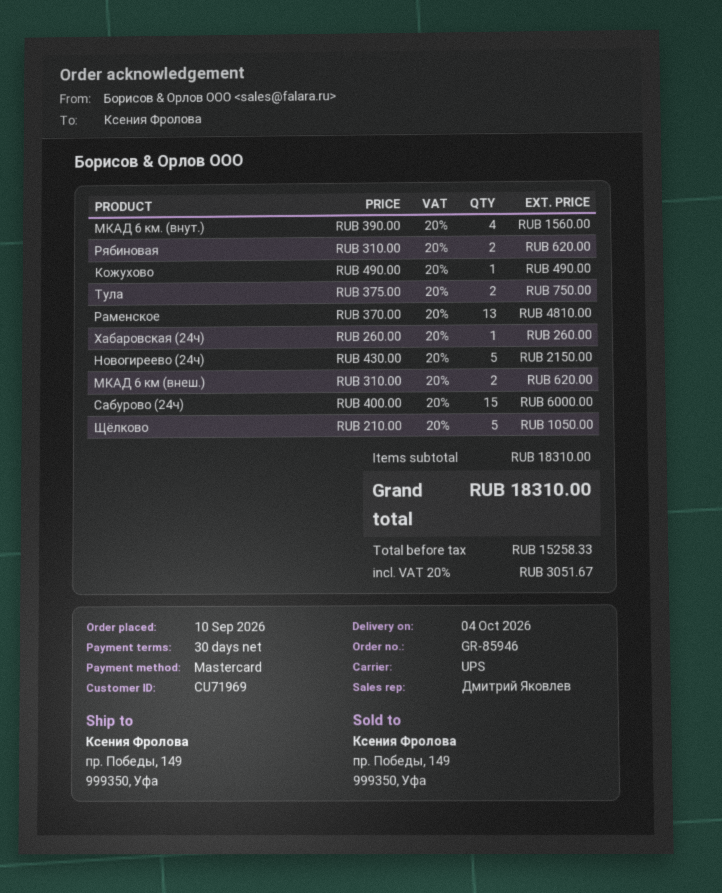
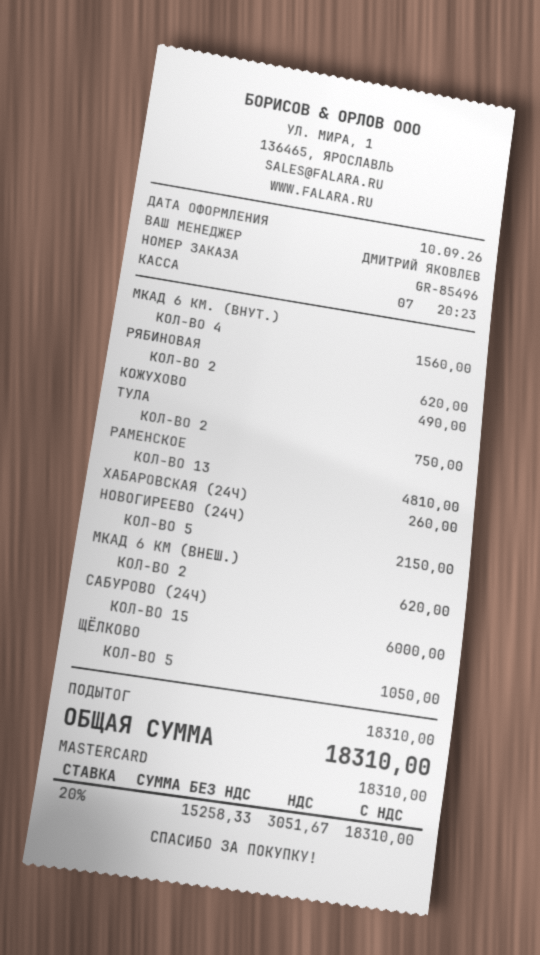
order number: GR-85946 -> GR-85496

